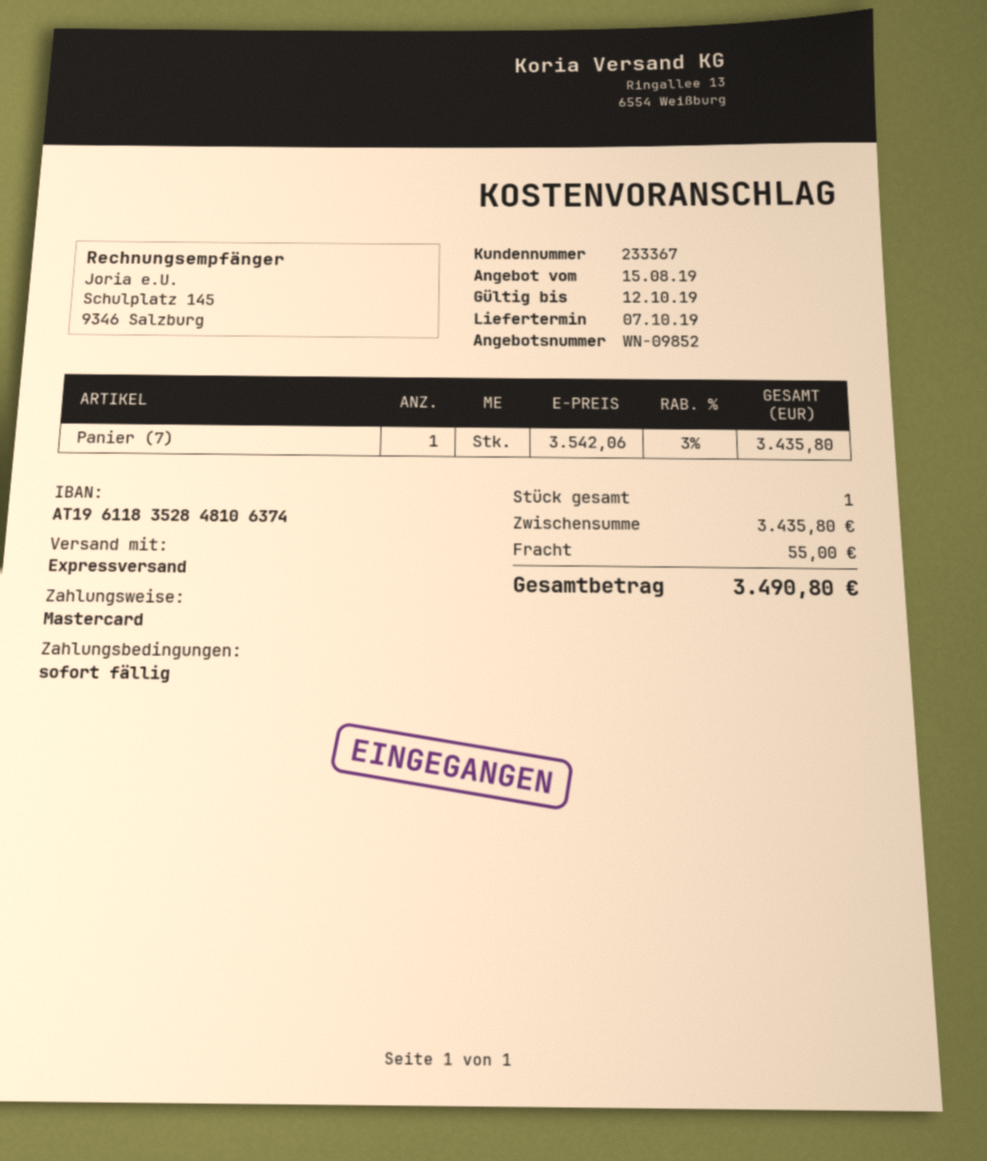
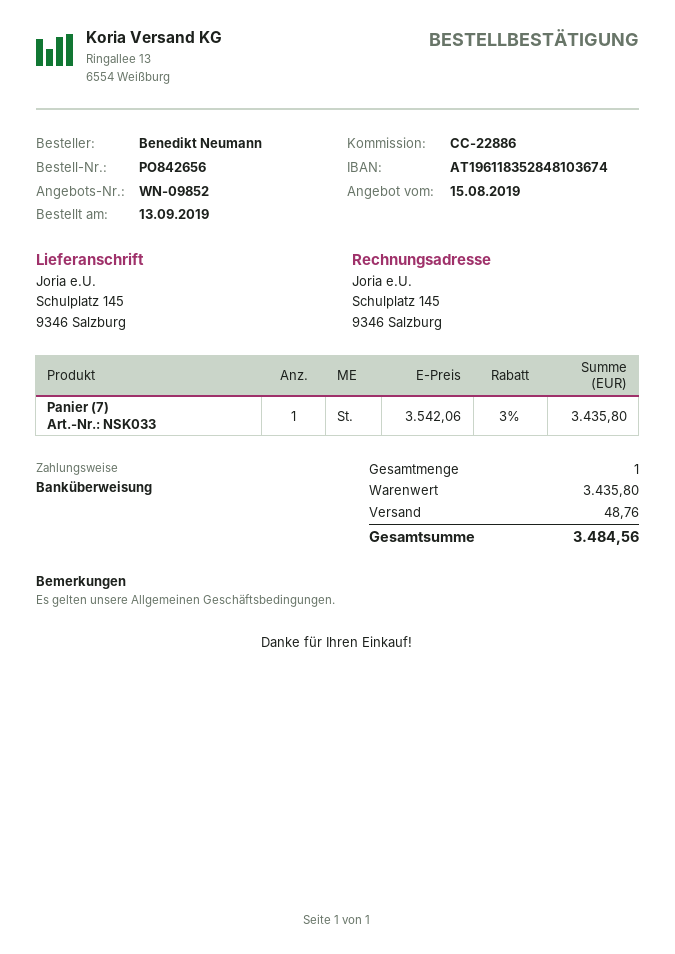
payment method: Mastercard -> bank transfer
bank account: AT196118352848106374 -> AT196118352848103674
shipping: 55.00 -> 48.76
total: 3490.80 -> 3484.56

